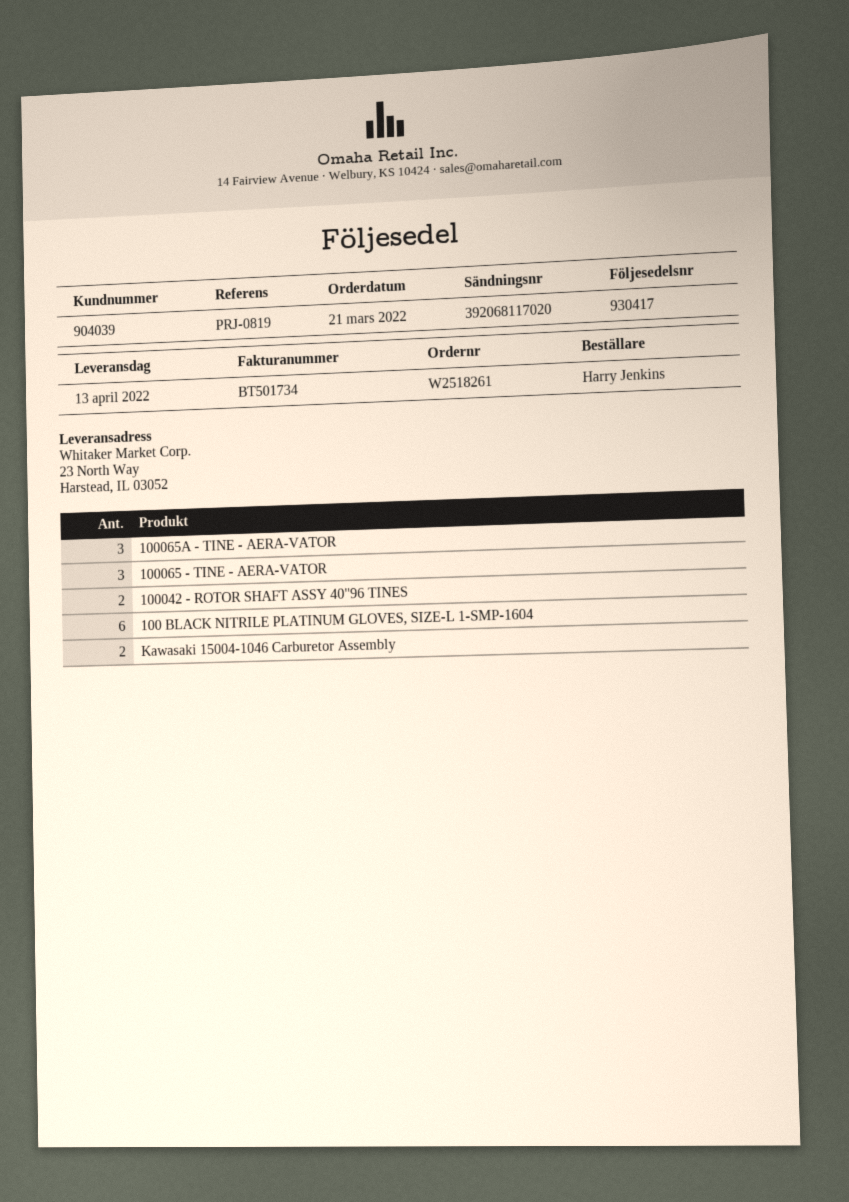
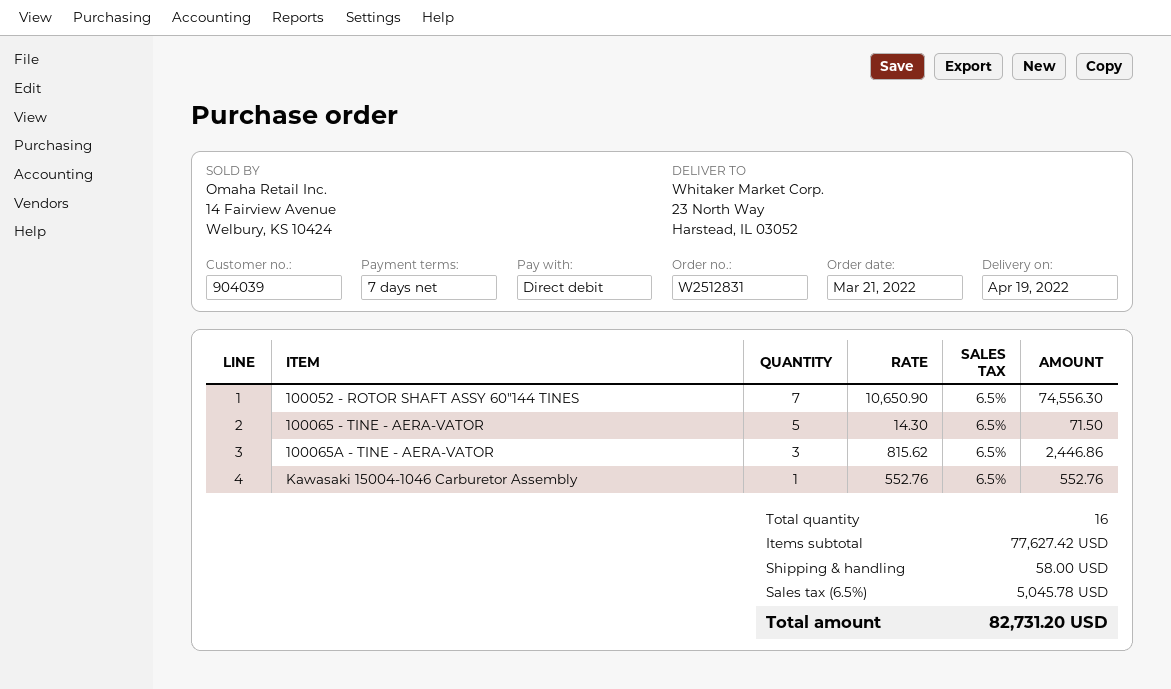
order number: W2518261 -> W2512831
delivery date: 2022-04-13 -> 2022-04-19
100065 - TINE - AERA-VATOR: 3 -> 5
100042 - ROTOR SHAFT ASSY 40"96 TINES: 2 -> none
100 BLACK NITRILE PLATINUM GLOVES, SIZE-L 1-SMP-1604: 6 -> none
Kawasaki 15004-1046 Carburetor Assembly: 2 -> 1
100052 - ROTOR SHAFT ASSY 60"144 TINES: none -> 7

